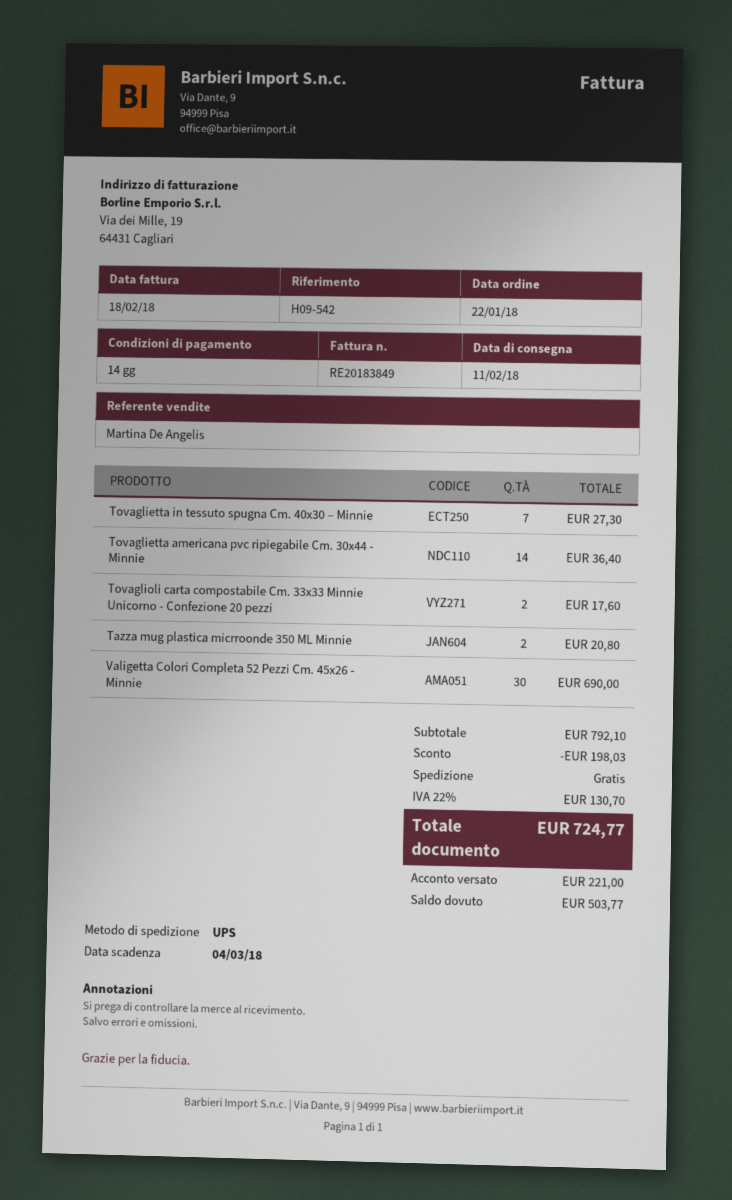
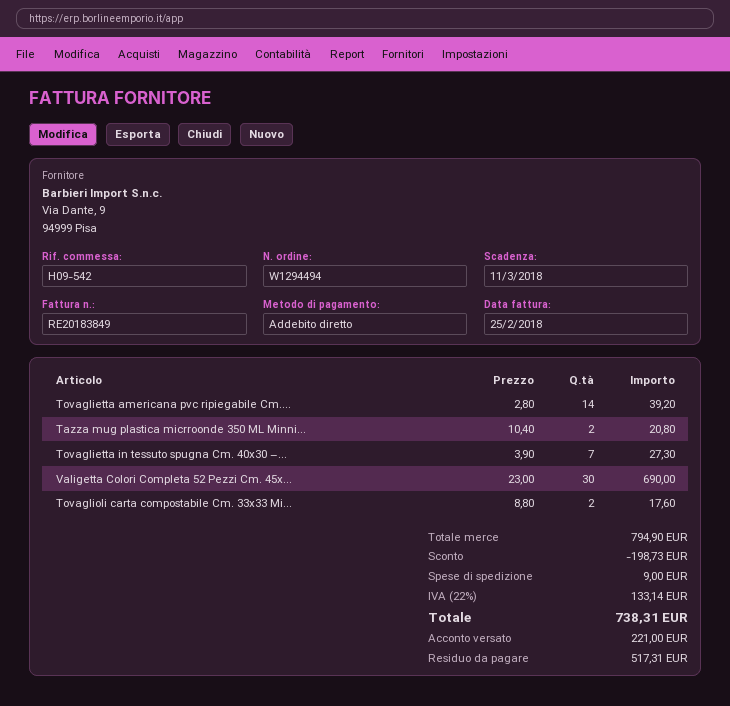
invoice date: 2018-02-18 -> 2018-02-25
due date: 2018-03-04 -> 2018-03-11
Tovaglietta americana pvc ripiegabile Cm. 30x44 - Minnie: 14 for 36.40 -> 14 for 39.20
subtotal: 792.10 -> 794.90
discount: 198.03 -> 198.73
shipping: 0.00 -> 9.00
tax: 22% = 130.70 -> 22% = 133.14
total: 724.77 -> 738.31
balance: 503.77 -> 517.31

